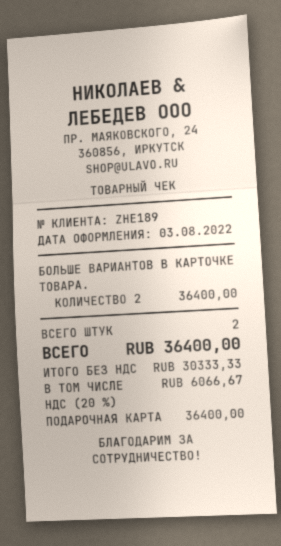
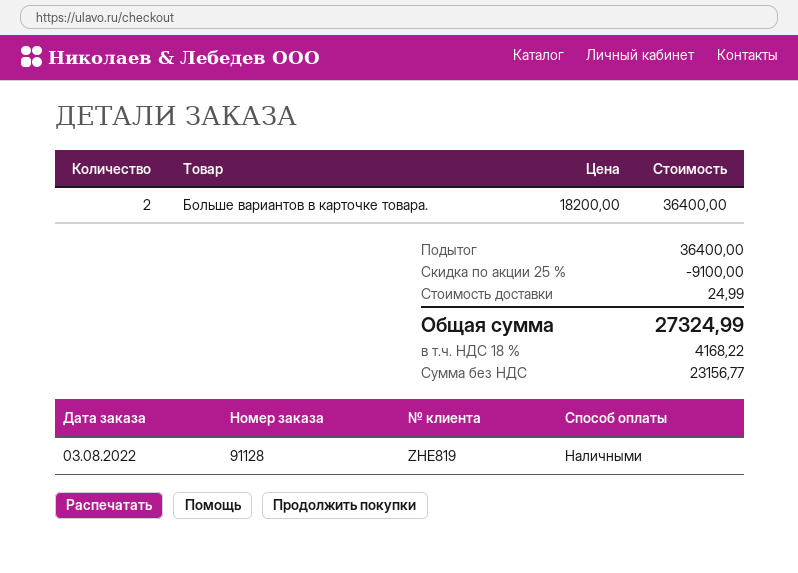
customer number: ZHE189 -> ZHE819
payment method: gift card -> cash
discount: none -> 25% = 9100.00
shipping: none -> 24.99
net: 30333.33 -> 23156.77
tax: 20% = 6066.67 -> 18% = 4168.22
total: 36400.00 -> 27324.99

